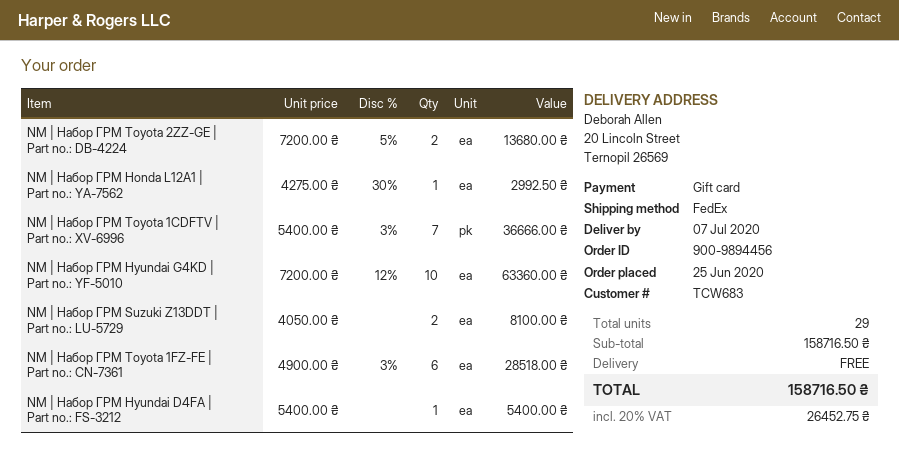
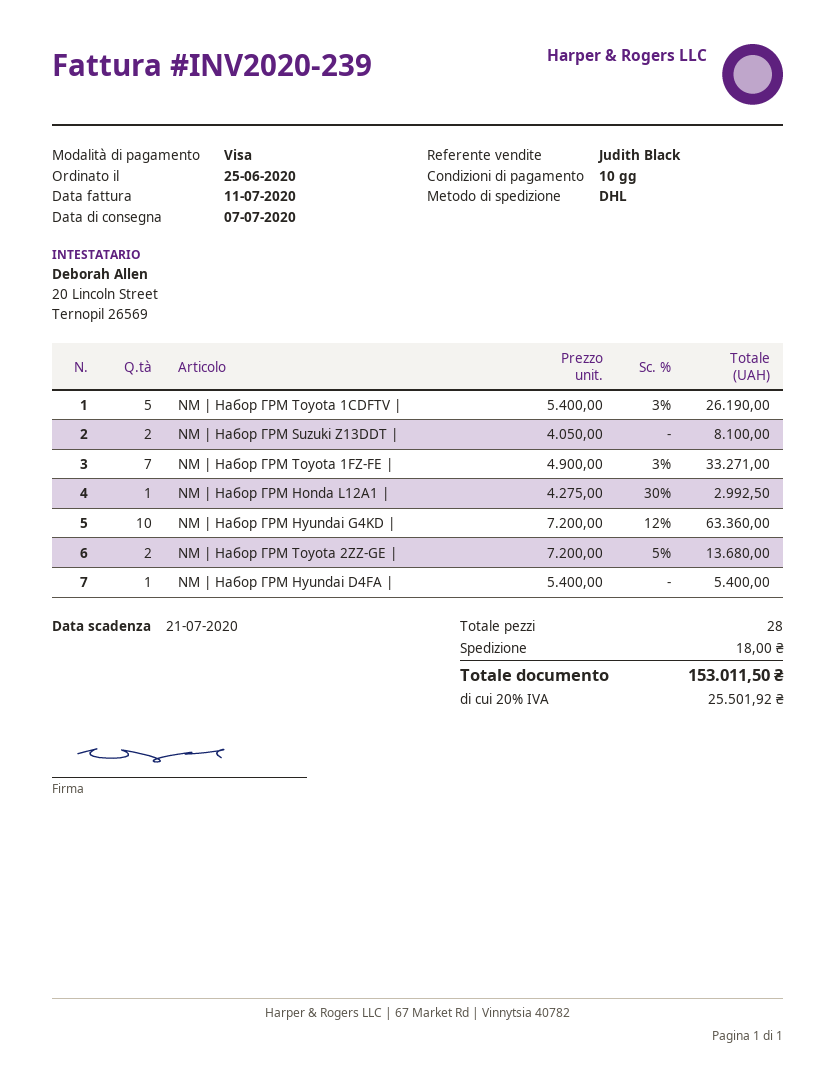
payment method: gift card -> Visa
shipping method: FedEx -> DHL
NM | Набор ГРМ Toyota 1CDFTV |: 7 x 5400.00 - 3% = 36666.00 -> 5 x 5400.00 - 3% = 26190.00
NM | Набор ГРМ Toyota 1FZ-FE |: 6 x 4900.00 - 3% = 28518.00 -> 7 x 4900.00 - 3% = 33271.00
total quantity: 29 -> 28
shipping: 0.00 -> 18.00
tax: 20% = 26452.75 -> 20% = 25501.92
total: 158716.50 -> 153011.50

